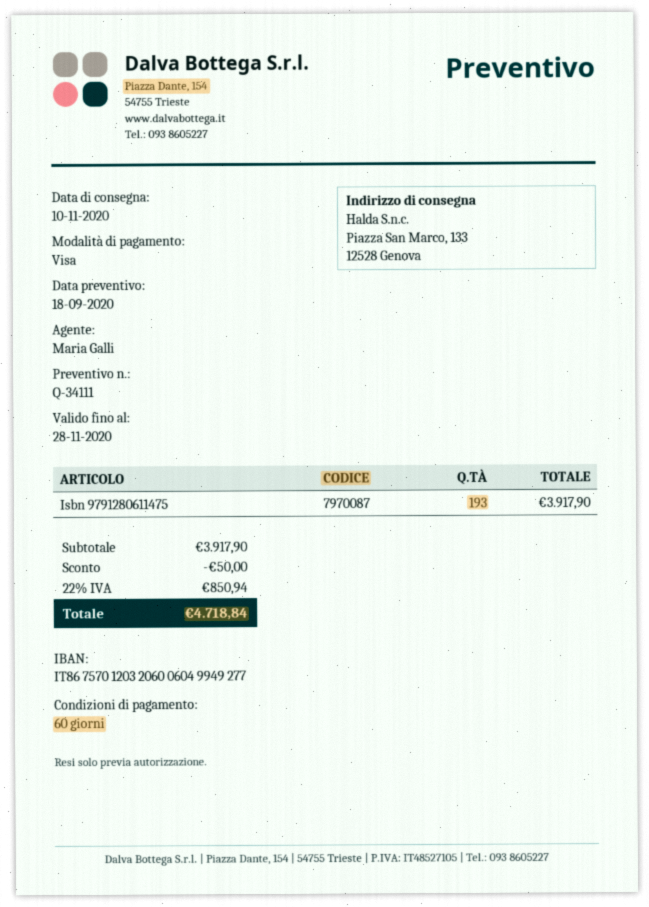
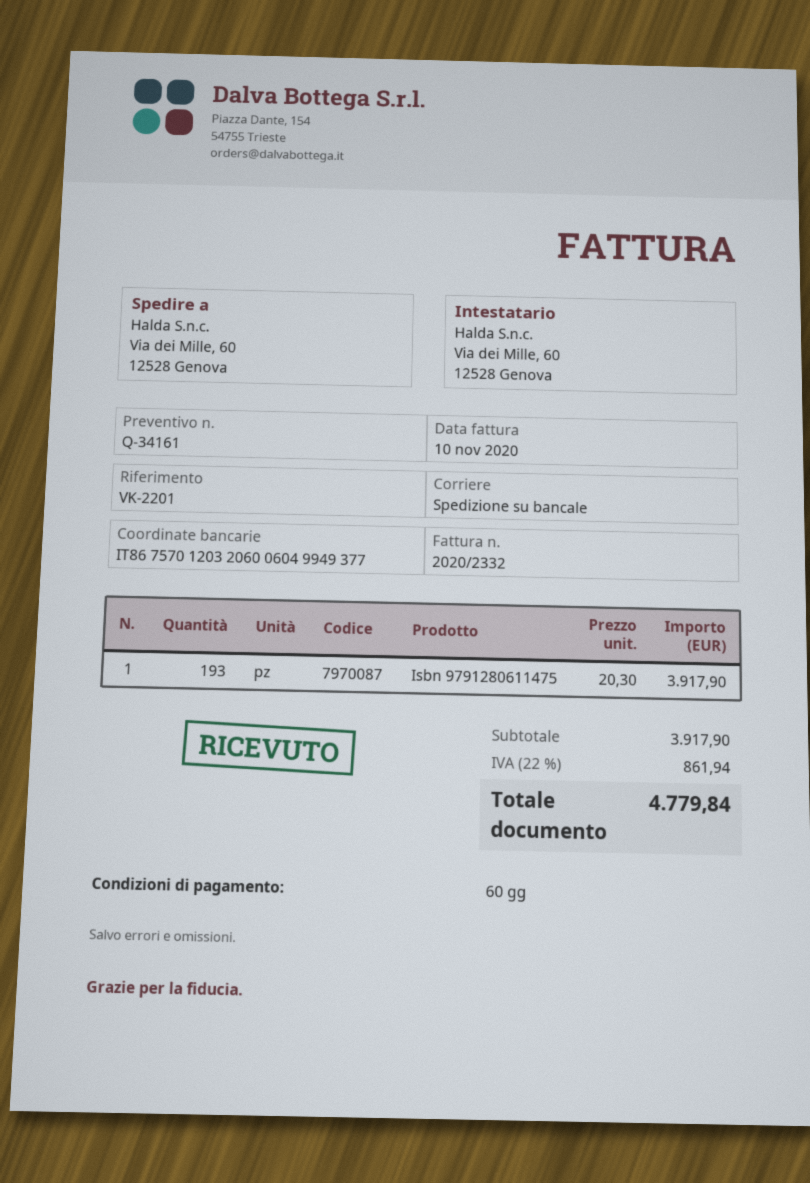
quote number: Q-34111 -> Q-34161
bank account: IT8675701203206006049949277 -> IT8675701203206006049949377
ship to: Piazza San Marco, 133, 12528 Genova -> Via dei Mille, 60, 12528 Genova
discount: 50.00 -> none
tax: 22% = 850.94 -> 22% = 861.94
total: 4718.84 -> 4779.84

